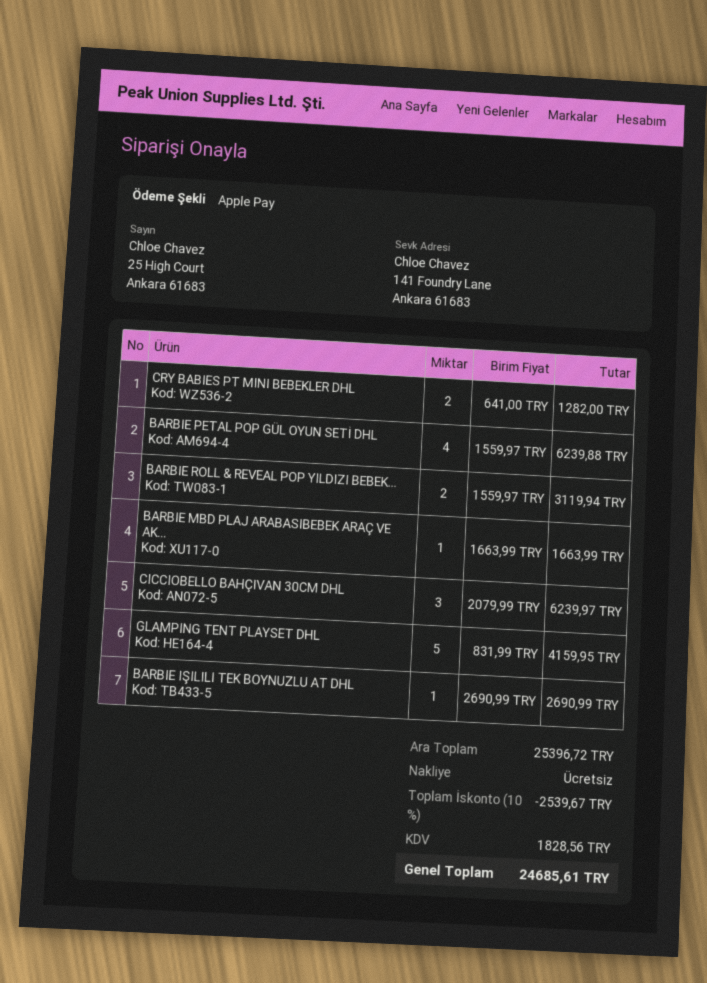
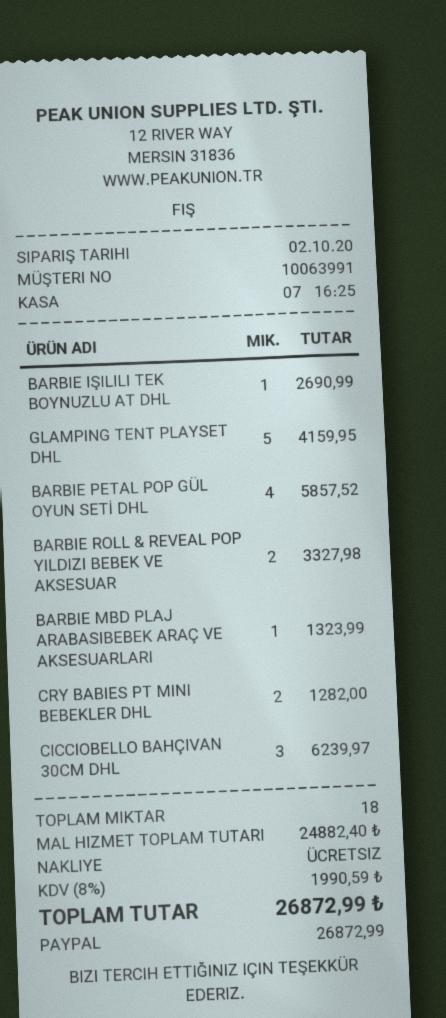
payment method: Apple Pay -> PayPal
BARBIE PETAL POP GÜL OYUN SETİ DHL: 4 for 6239.88 -> 4 for 5857.52
BARBIE ROLL & REVEAL POP YILDIZI BEBEK...: 2 for 3119.94 -> 2 for 3327.98
BARBIE MBD PLAJ ARABASIBEBEK ARAÇ VE AK...: 1 for 1663.99 -> 1 for 1323.99
subtotal: 25396.72 -> 24882.40
discount: 10% = 2539.67 -> none
tax: 1828.56 -> 1990.59
total: 24685.61 -> 26872.99

